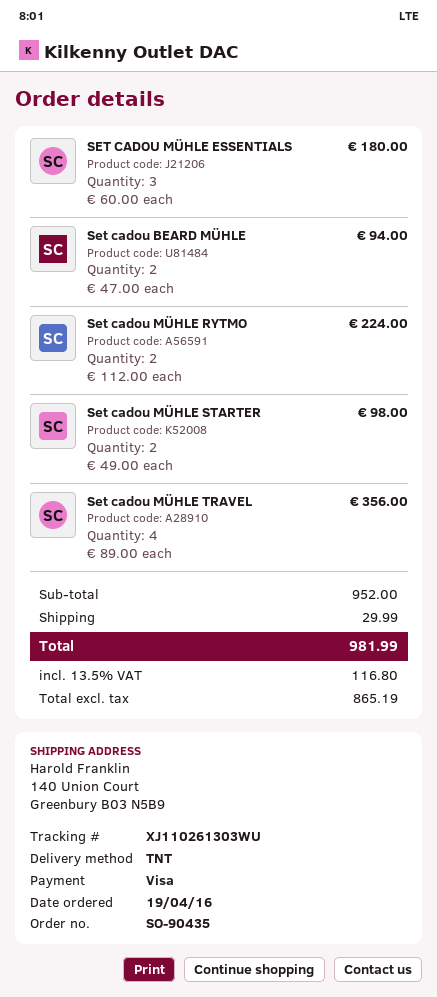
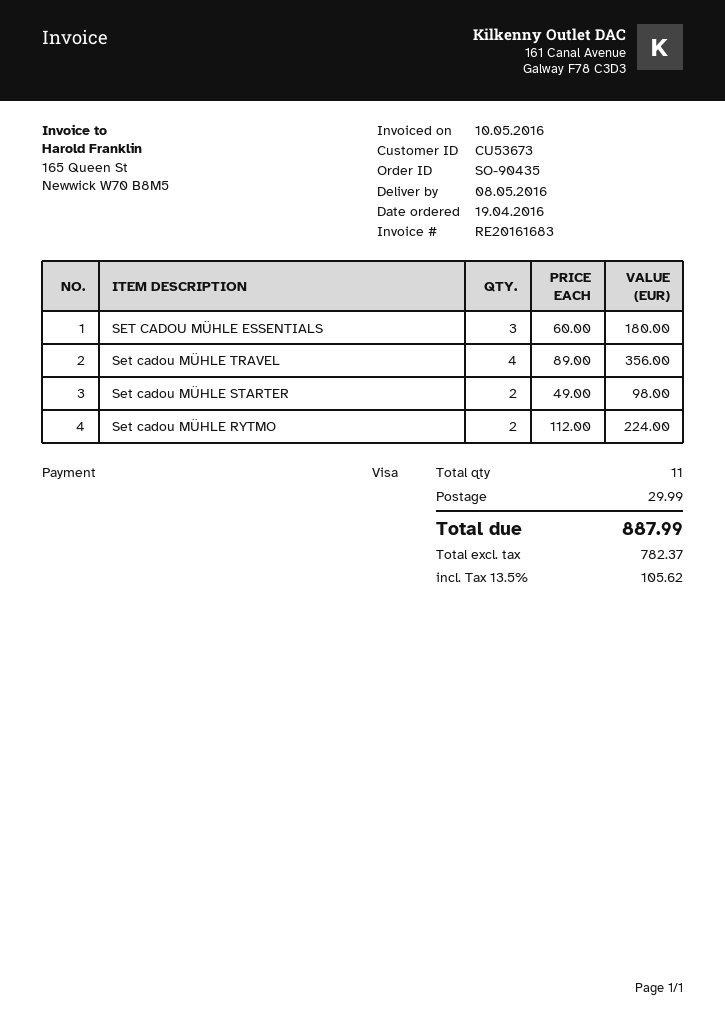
Set cadou BEARD MÜHLE: 2 x 47.00 = 94.00 -> none
net: 865.19 -> 782.37
tax: 13.5% = 116.80 -> 13.5% = 105.62
total: 981.99 -> 887.99

